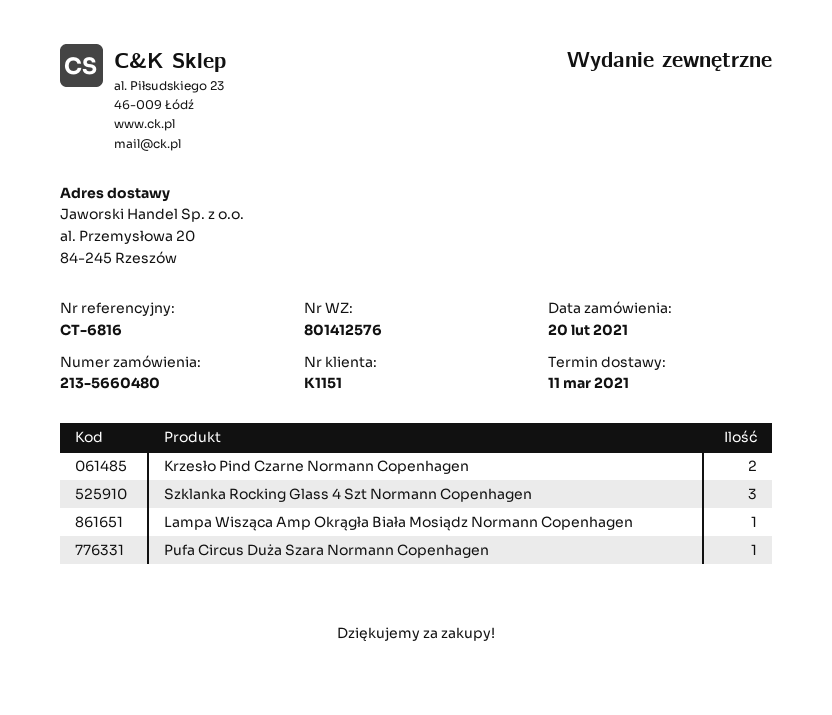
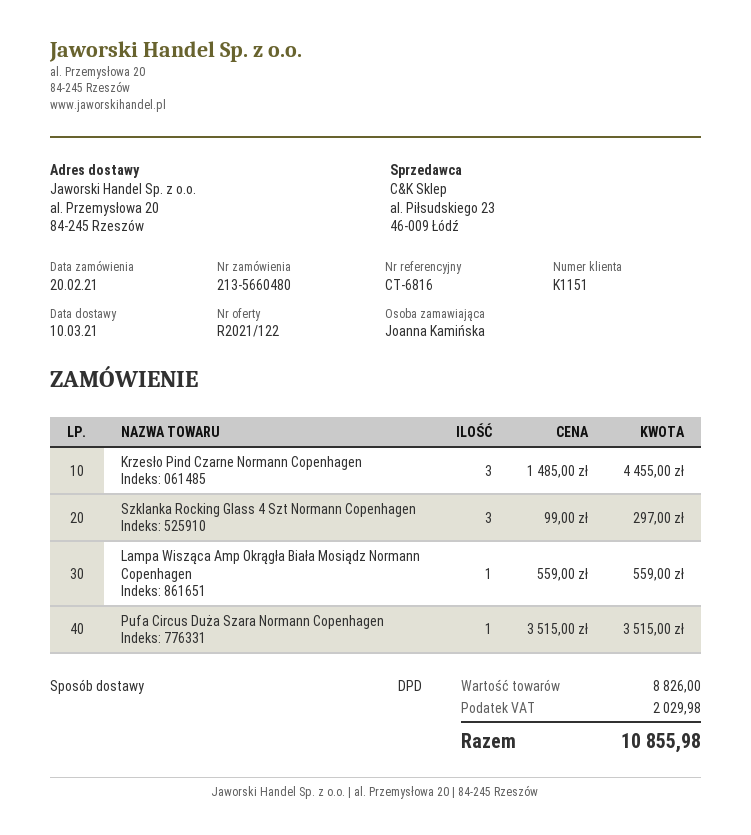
delivery date: 2021-03-11 -> 2021-03-10
Krzesło Pind Czarne Normann Copenhagen: 2 -> 3

